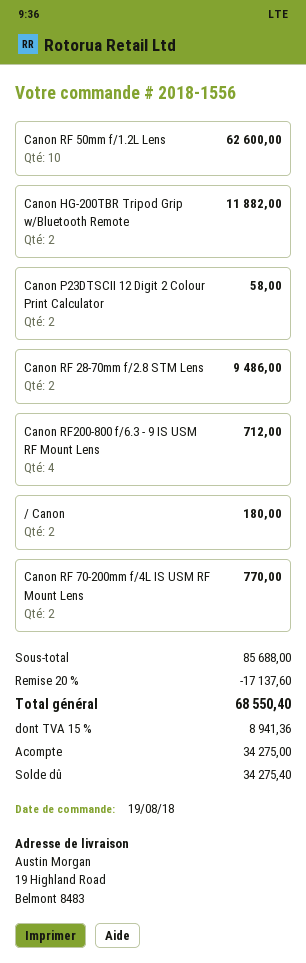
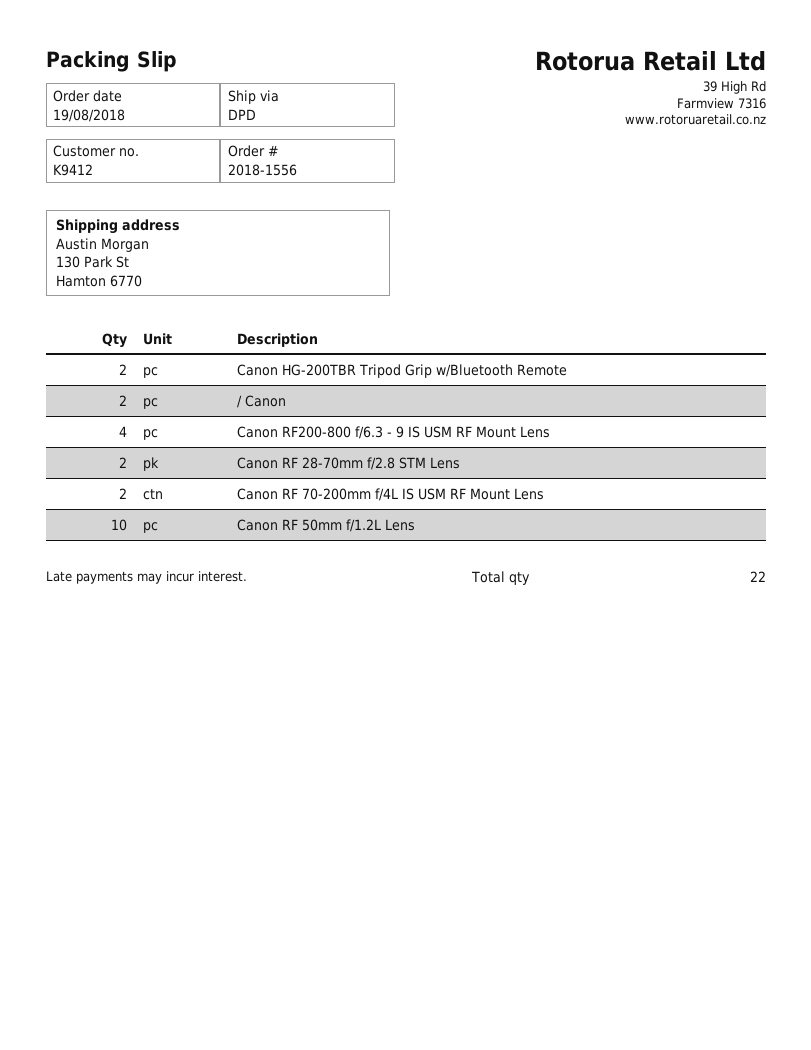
ship to: 19 Highland Road, Belmont 8483 -> 130 Park St, Hamton 6770
Canon P23DTSCII 12 Digit 2 Colour Print Calculator: 2 -> none

